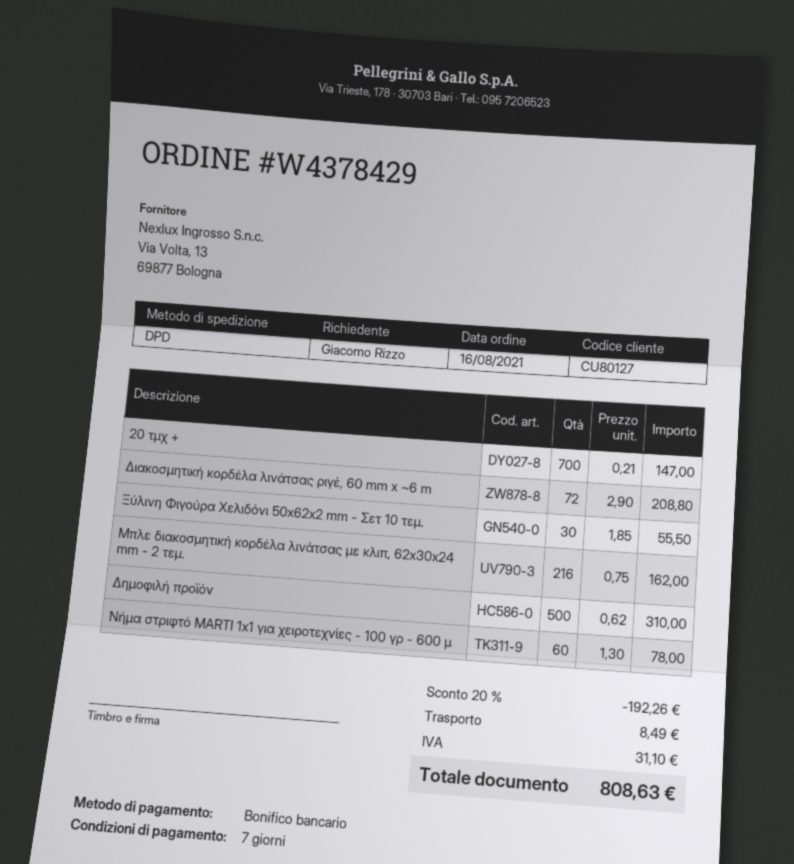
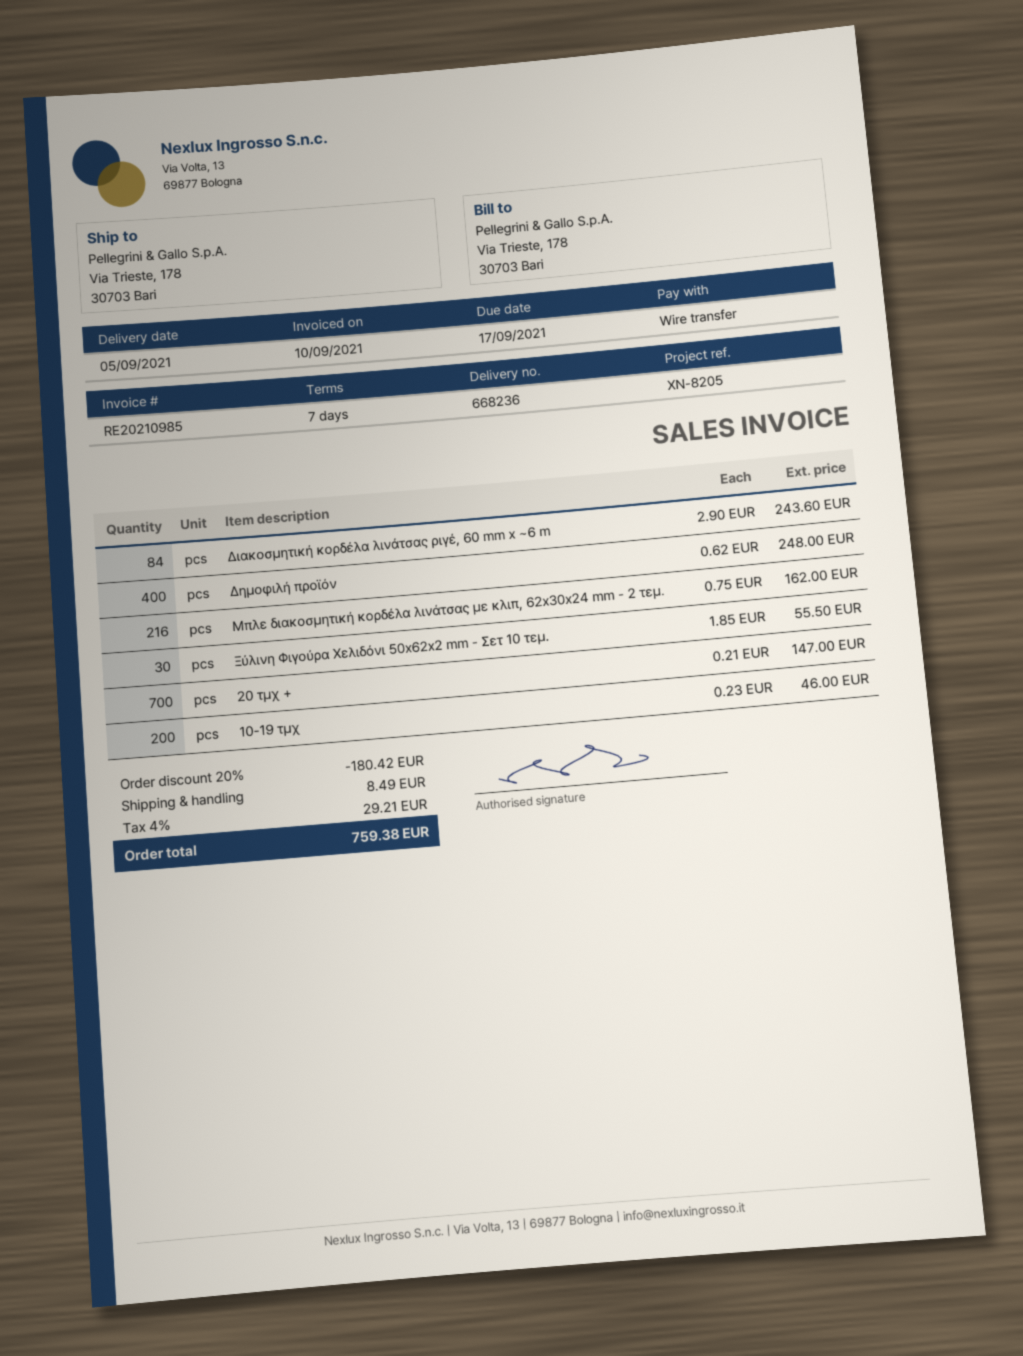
Διακοσμητική κορδέλα λινάτσας ριγέ, 60 mm x ~6 m: 72 x 2.90 = 208.80 -> 84 x 2.90 = 243.60
Δημοφιλή προϊόν: 500 x 0.62 = 310.00 -> 400 x 0.62 = 248.00
Νήμα στριφτό MARTI 1x1 για χειροτεχνίες - 100 γρ - 600 μ: 60 x 1.30 = 78.00 -> none
10-19 τμχ: none -> 200 x 0.23 = 46.00
discount: 20% = 192.26 -> 20% = 180.42
tax: 31.10 -> 29.21
total: 808.63 -> 759.38

